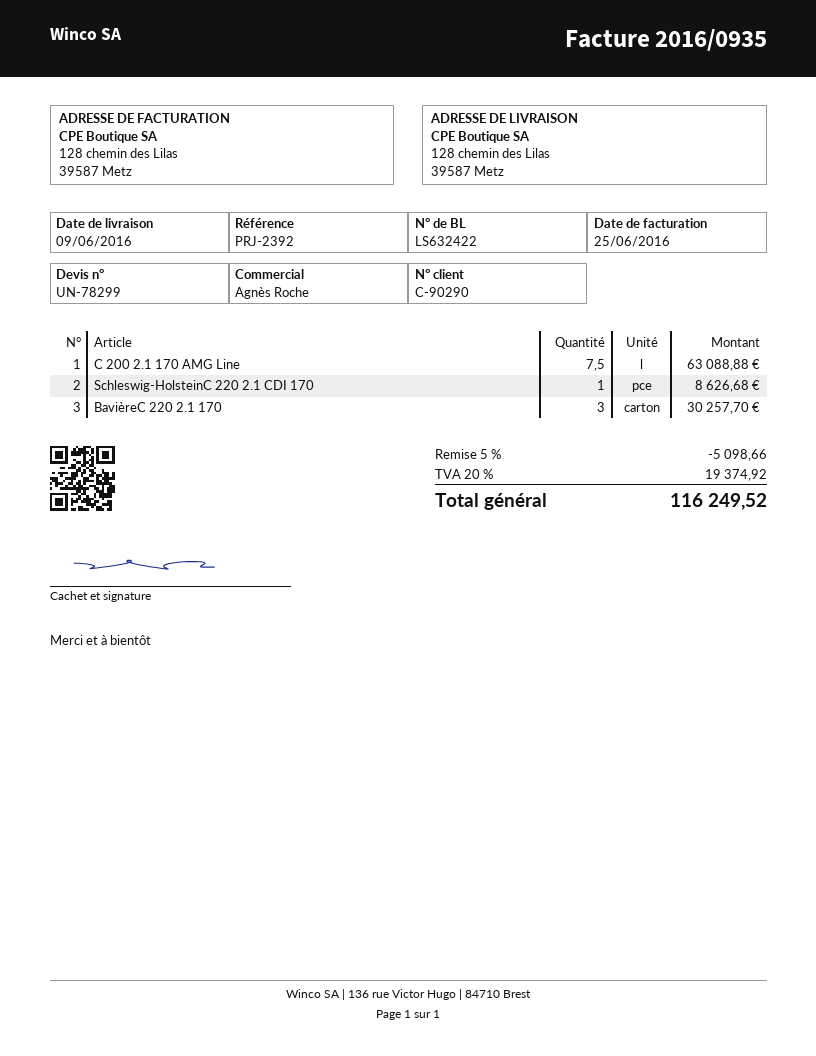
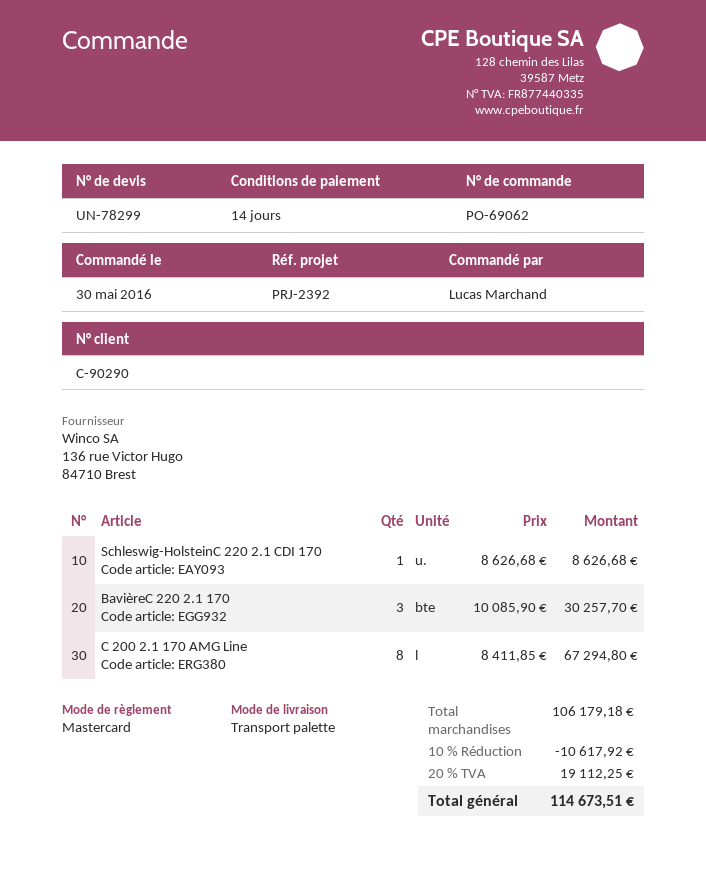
C 200 2.1 170 AMG Line: 7.5 for 63088.88 -> 8 for 67294.80
discount: 5% = 5098.66 -> 10% = 10617.92
tax: 20% = 19374.92 -> 20% = 19112.25
total: 116249.52 -> 114673.51

